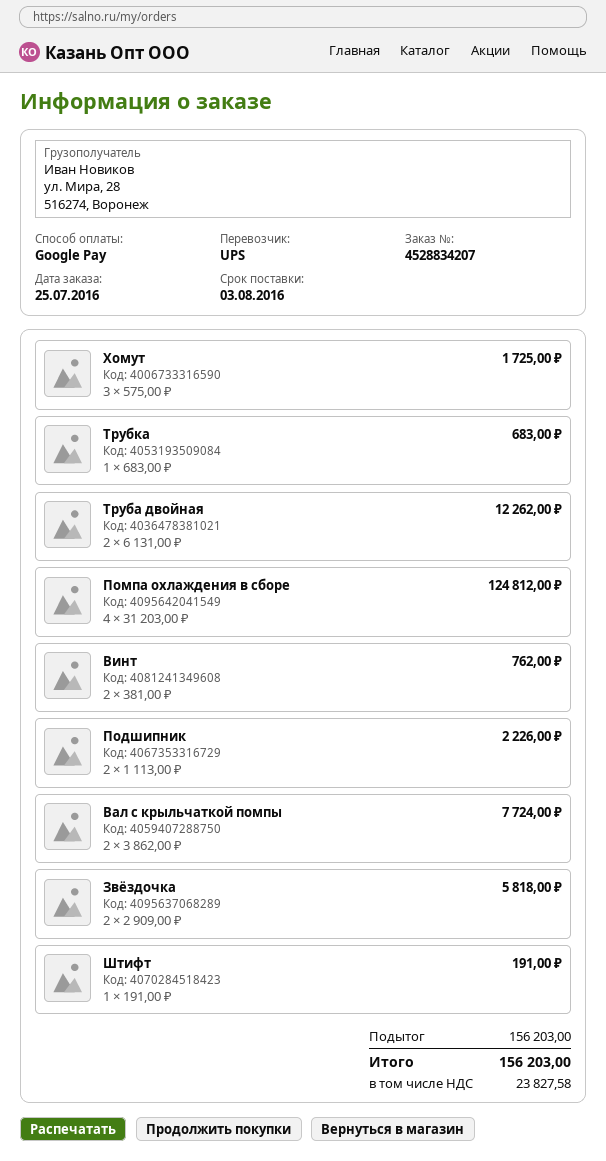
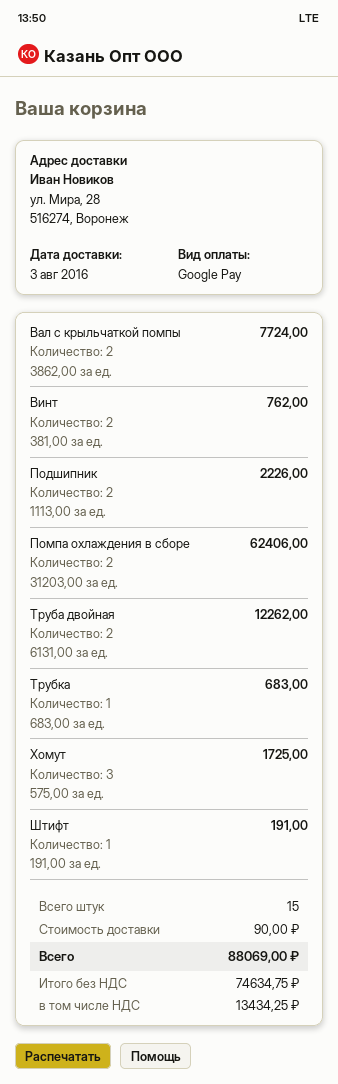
Помпа охлаждения в сборе: 4 x 31203.00 = 124812.00 -> 2 x 31203.00 = 62406.00
Звёздочка: 2 x 2909.00 = 5818.00 -> none
shipping: none -> 90.00
tax: 23827.58 -> 13434.25
total: 156203.00 -> 88069.00

